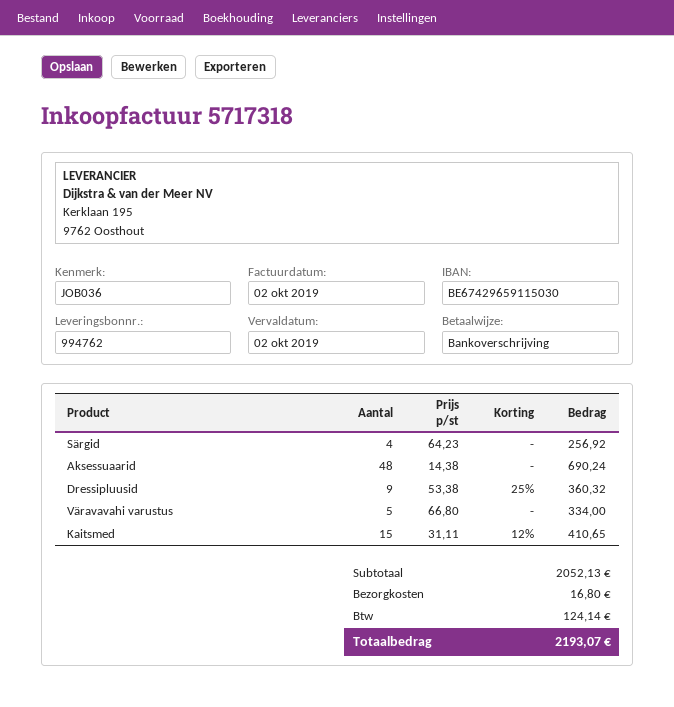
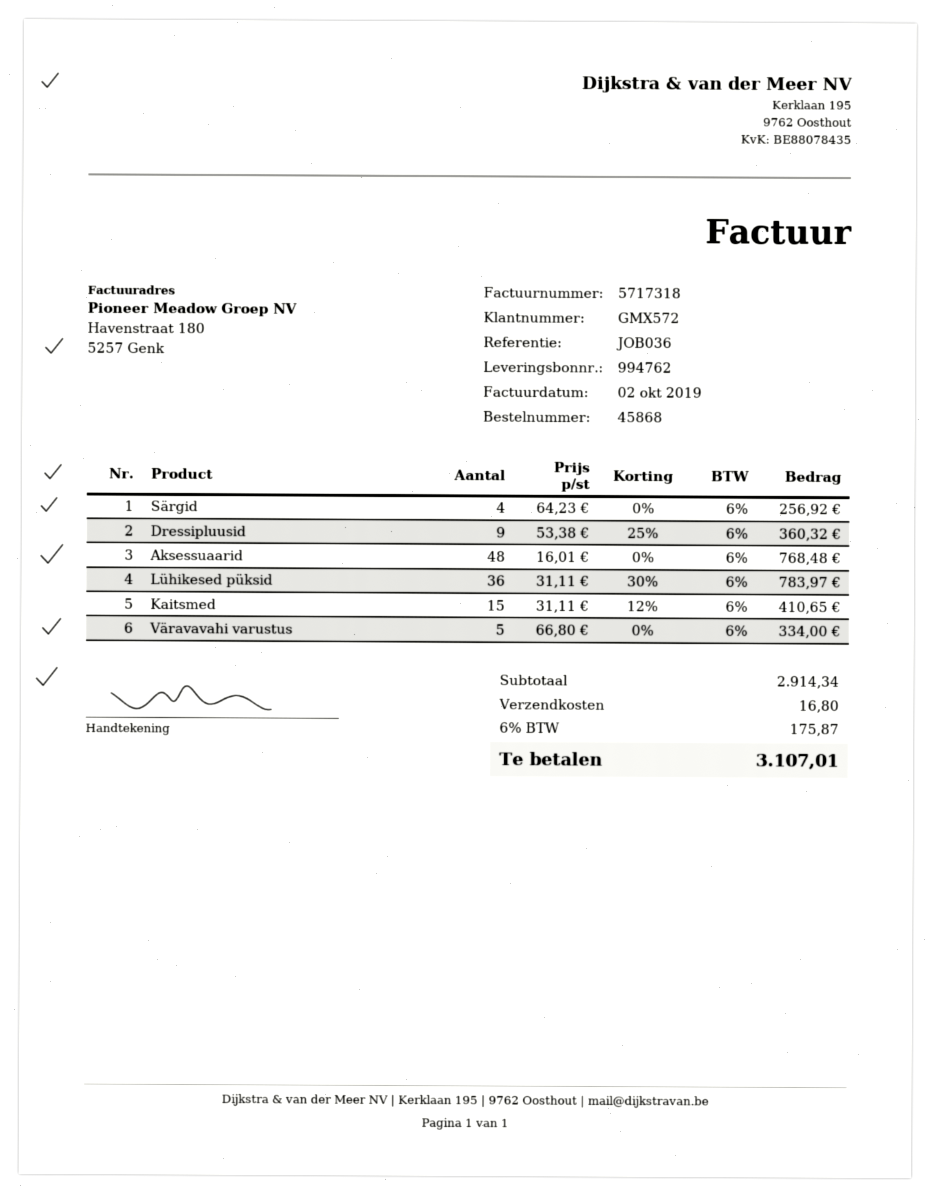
Aksessuaarid: 48 x 14.38 = 690.24 -> 48 x 16.01 = 768.48
Lühikesed püksid: none -> 36 x 31.11 - 30% = 783.97
subtotal: 2052.13 -> 2914.34
tax: 124.14 -> 175.87
total: 2193.07 -> 3107.01

